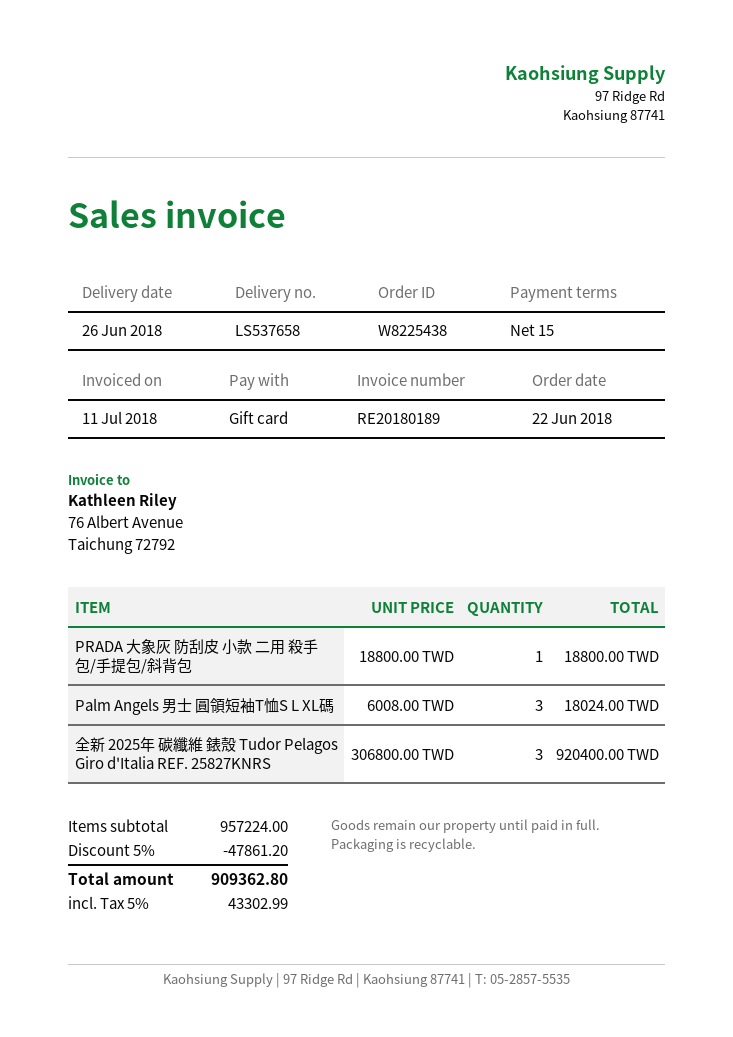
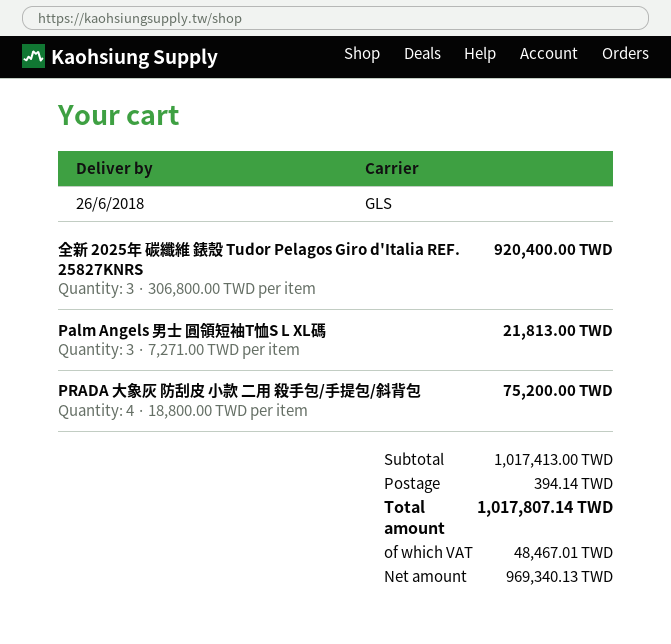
PRADA 大象灰 防刮皮 小款 二用 殺手包/手提包/斜背包: 1 x 18800.00 = 18800.00 -> 4 x 18800.00 = 75200.00
Palm Angels 男士 圓領短袖T恤S L XL碼: 3 x 6008.00 = 18024.00 -> 3 x 7271.00 = 21813.00
subtotal: 957224.00 -> 1017413.00
discount: 5% = 47861.20 -> none
shipping: none -> 394.14
tax: 43302.99 -> 48467.01
total: 909362.80 -> 1017807.14

